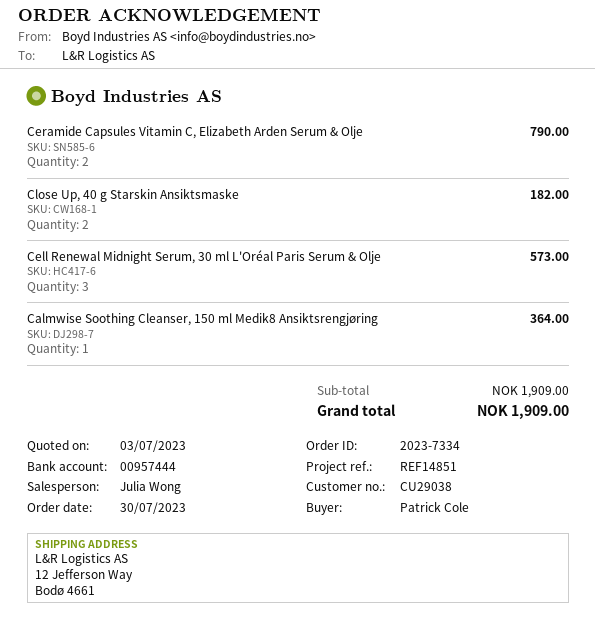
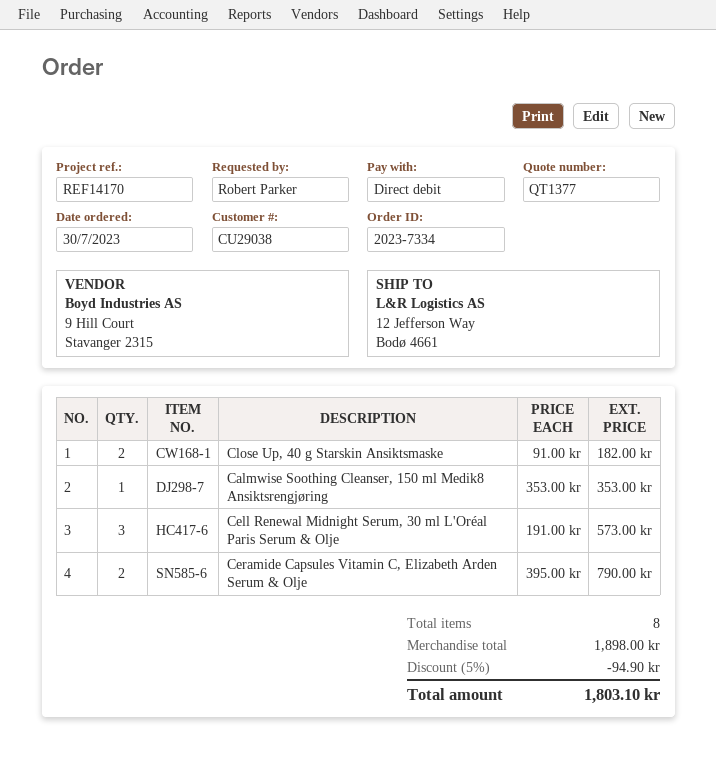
reference: REF14851 -> REF14170
ordered by: Patrick Cole -> Robert Parker
Calmwise Soothing Cleanser, 150 ml Medik8 Ansiktsrengjøring: 1 for 364.00 -> 1 for 353.00
subtotal: 1909.00 -> 1898.00
discount: none -> 5% = 94.90
total: 1909.00 -> 1803.10

